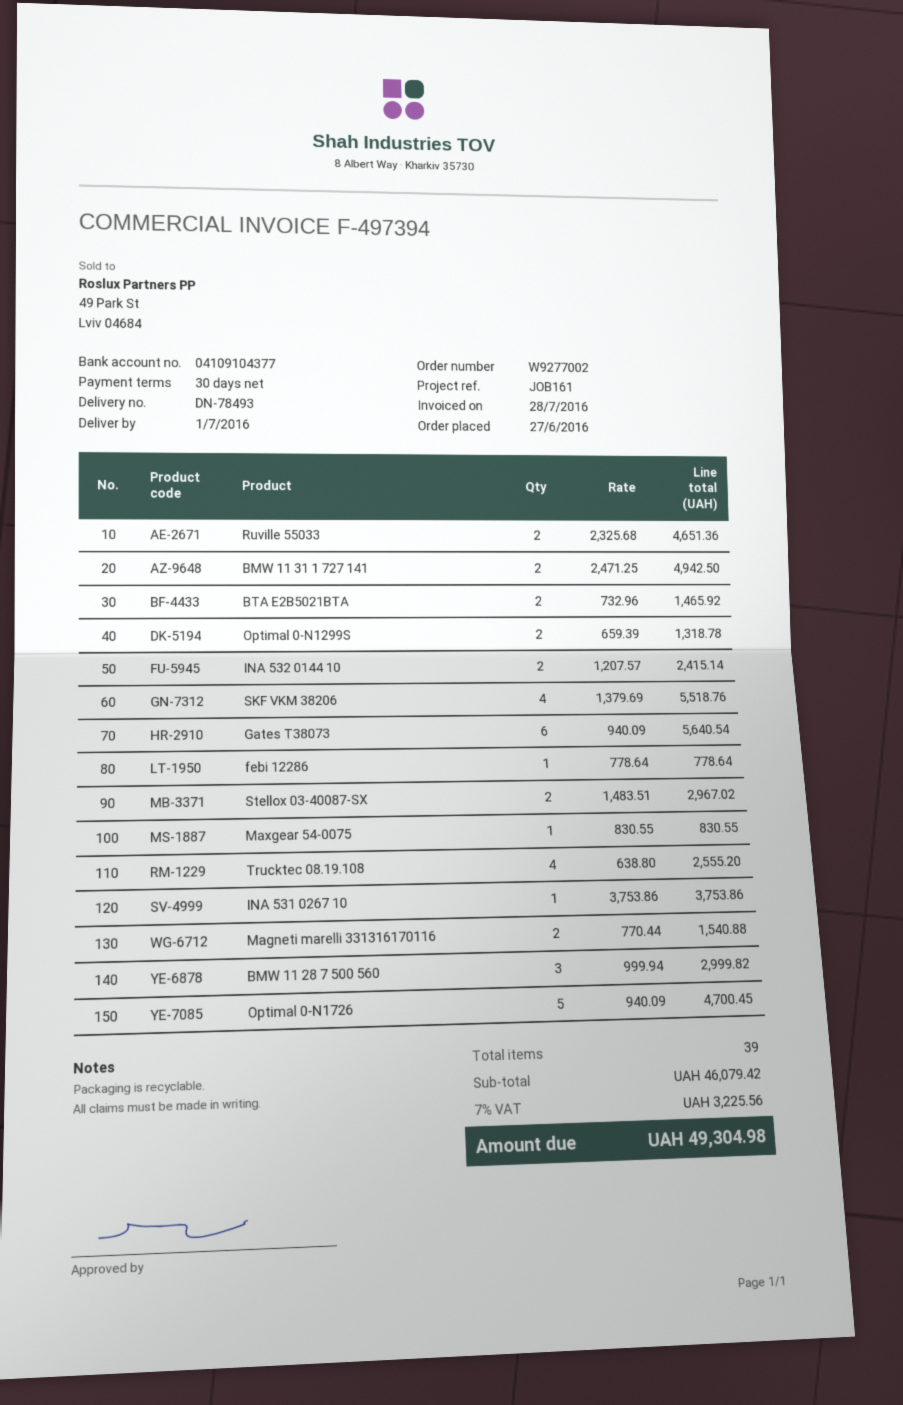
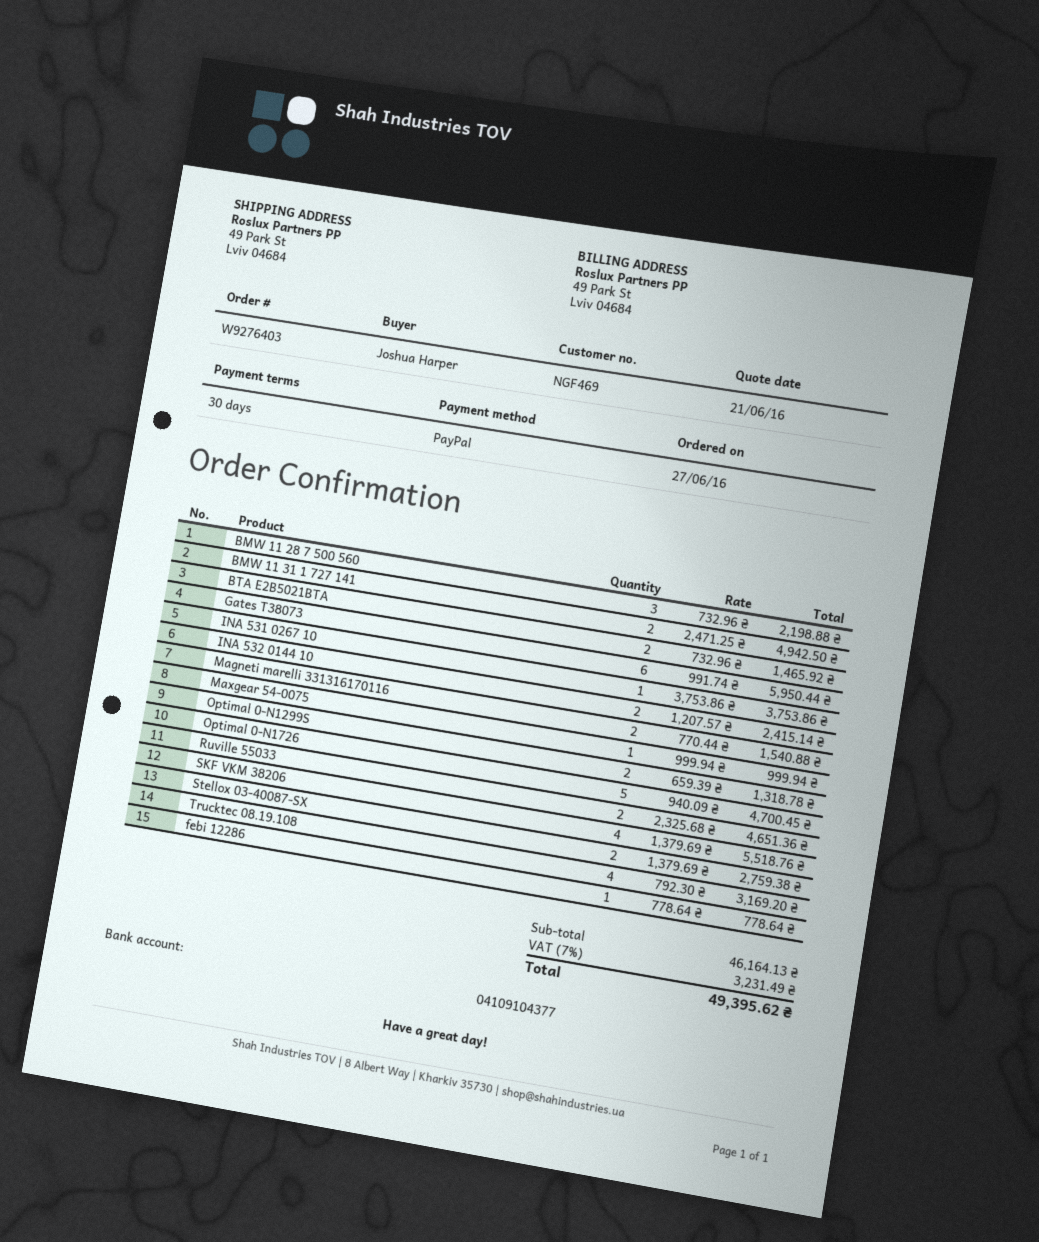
order number: W9277002 -> W9276403
Gates T38073: 6 x 940.09 = 5640.54 -> 6 x 991.74 = 5950.44
Stellox 03-40087-SX: 2 x 1483.51 = 2967.02 -> 2 x 1379.69 = 2759.38
Maxgear 54-0075: 1 x 830.55 = 830.55 -> 1 x 999.94 = 999.94
Trucktec 08.19.108: 4 x 638.80 = 2555.20 -> 4 x 792.30 = 3169.20
BMW 11 28 7 500 560: 3 x 999.94 = 2999.82 -> 3 x 732.96 = 2198.88
subtotal: 46079.42 -> 46164.13
tax: 7% = 3225.56 -> 7% = 3231.49
total: 49304.98 -> 49395.62

